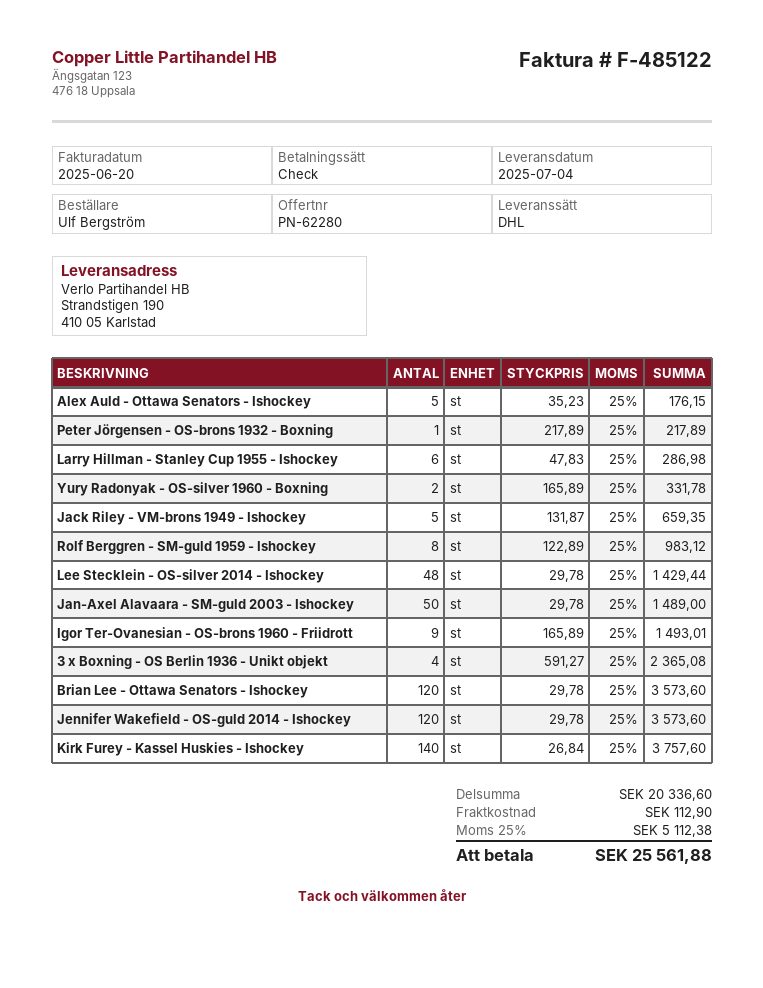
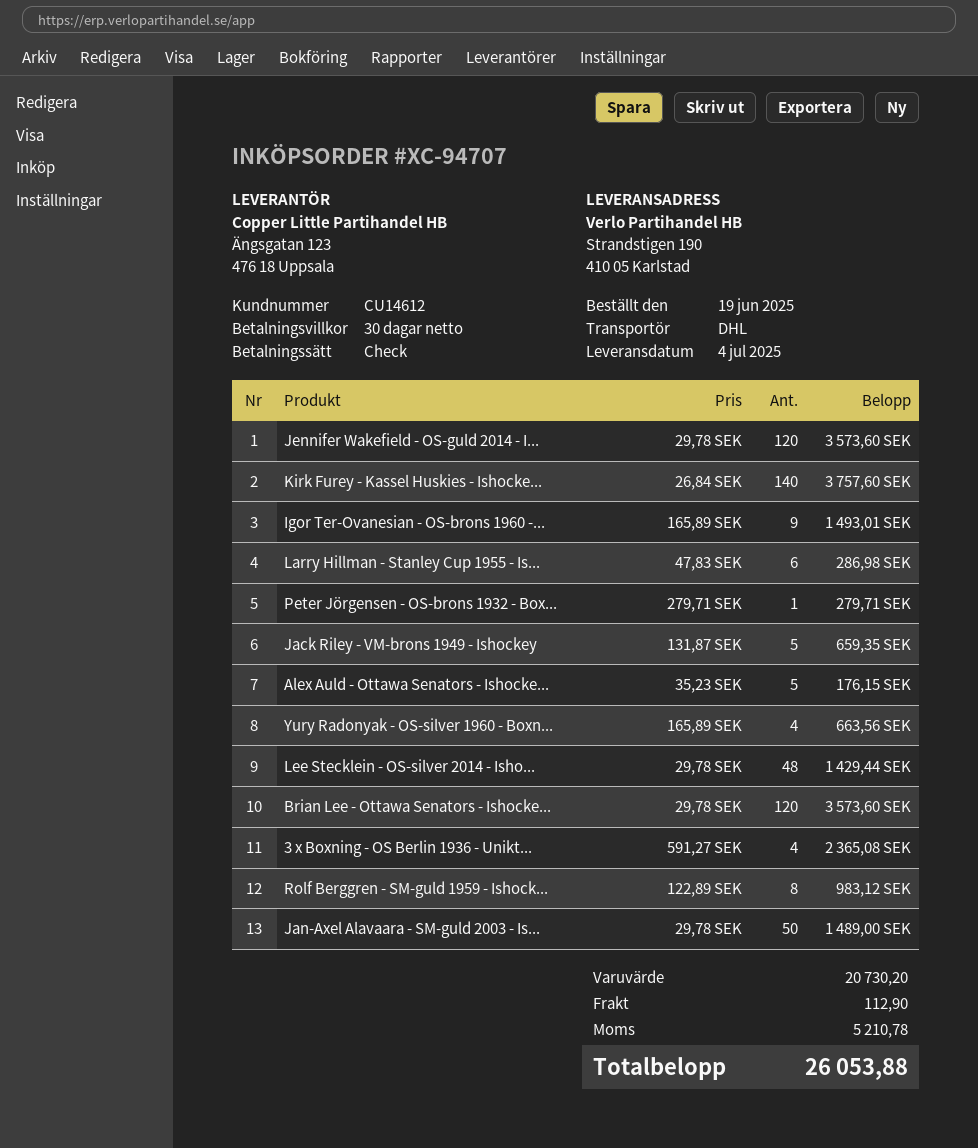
Peter Jörgensen - OS-brons 1932 - Boxning: 1 x 217.89 = 217.89 -> 1 x 279.71 = 279.71
Yury Radonyak - OS-silver 1960 - Boxning: 2 x 165.89 = 331.78 -> 4 x 165.89 = 663.56
subtotal: 20336.60 -> 20730.20
tax: 5112.38 -> 5210.78
total: 25561.88 -> 26053.88

